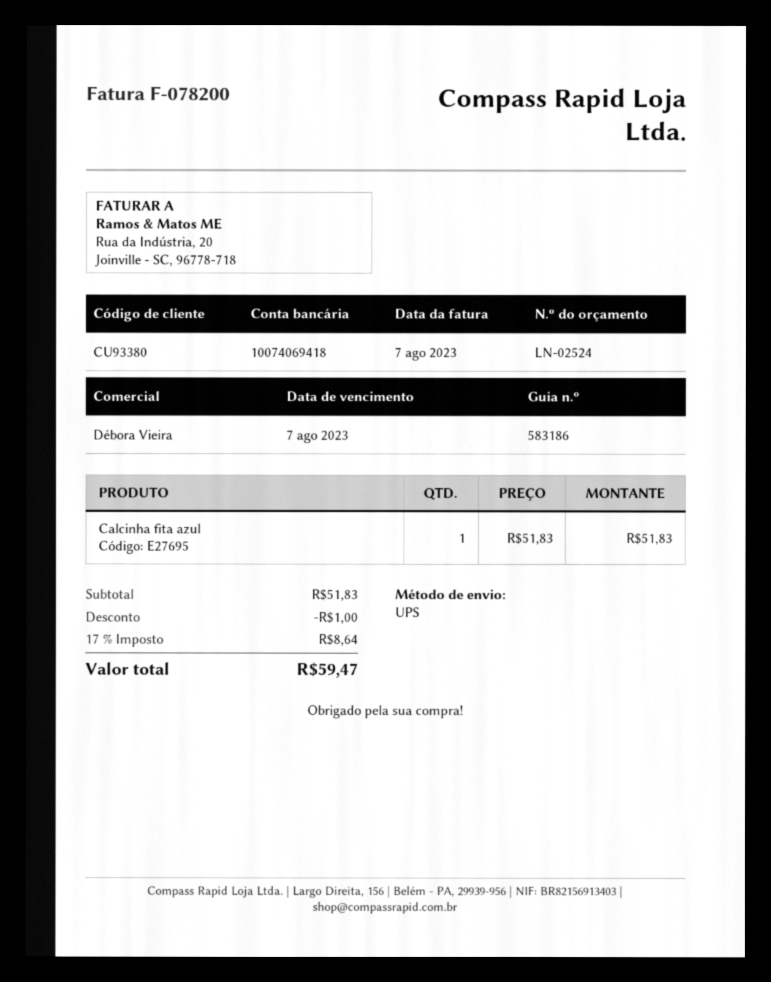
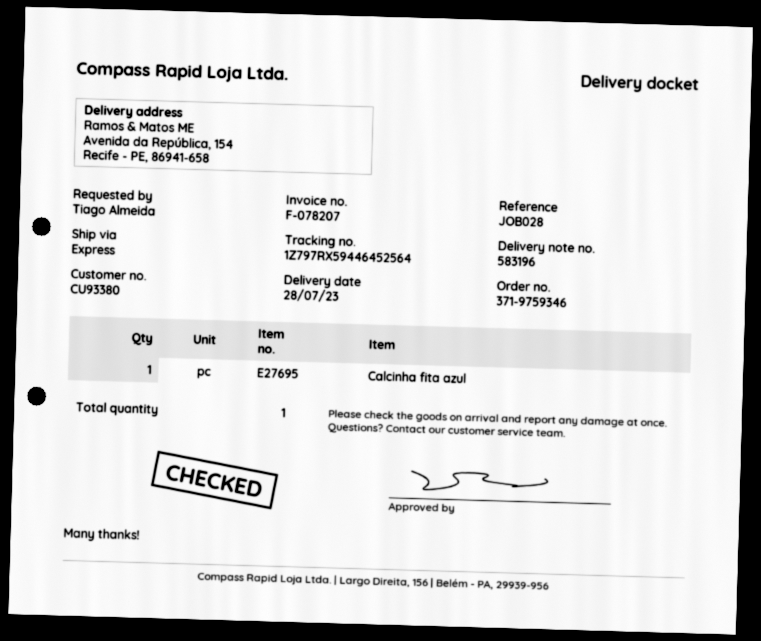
delivery note number: 583186 -> 583196
invoice number: F-078200 -> F-078207
shipping method: UPS -> express

